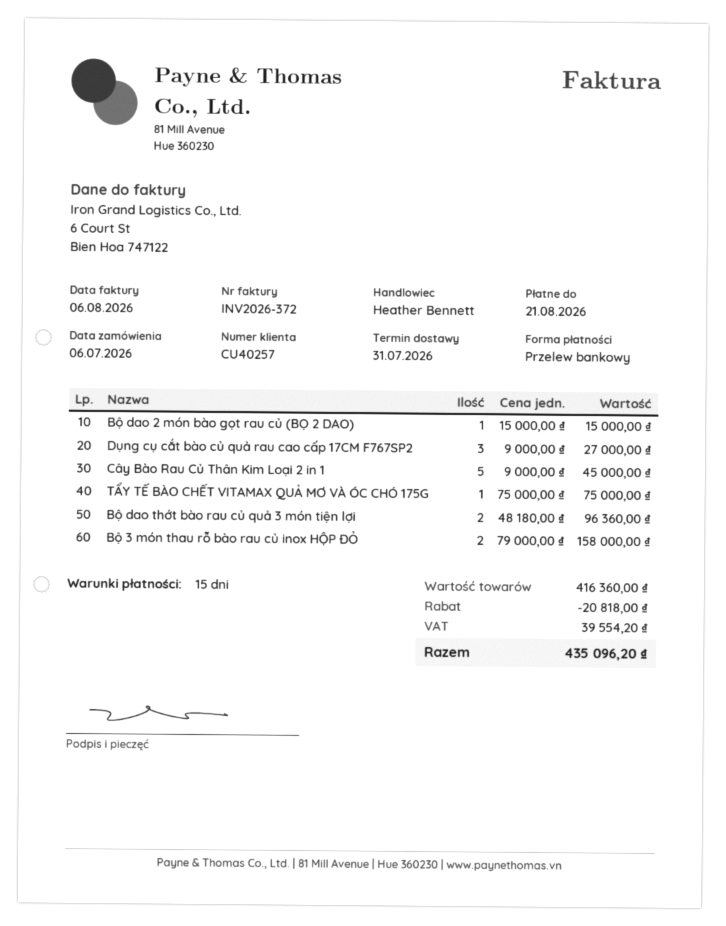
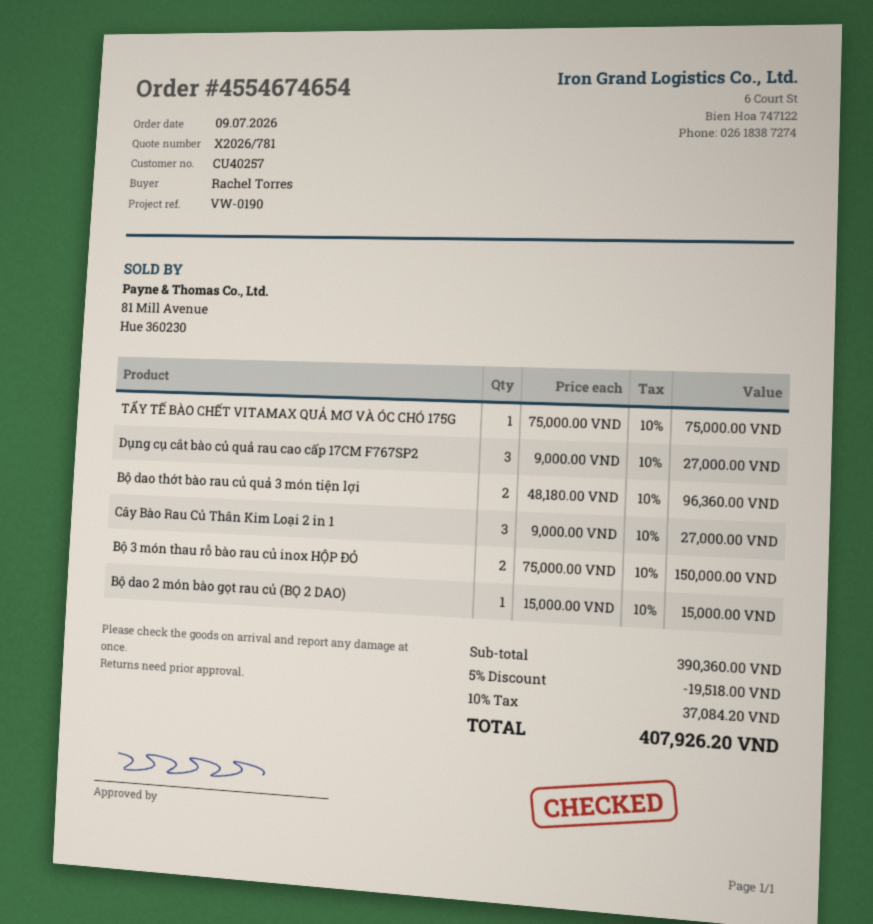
order date: 2026-07-06 -> 2026-07-09
Cây Bào Rau Củ Thân Kim Loại 2 in 1: 5 x 9000.00 = 45000.00 -> 3 x 9000.00 = 27000.00
Bộ 3 món thau rỗ bào rau củ inox HỘP ĐỎ: 2 x 79000.00 = 158000.00 -> 2 x 75000.00 = 150000.00
subtotal: 416360.00 -> 390360.00
discount: 20818.00 -> 19518.00
tax: 39554.20 -> 37084.20
total: 435096.20 -> 407926.20

